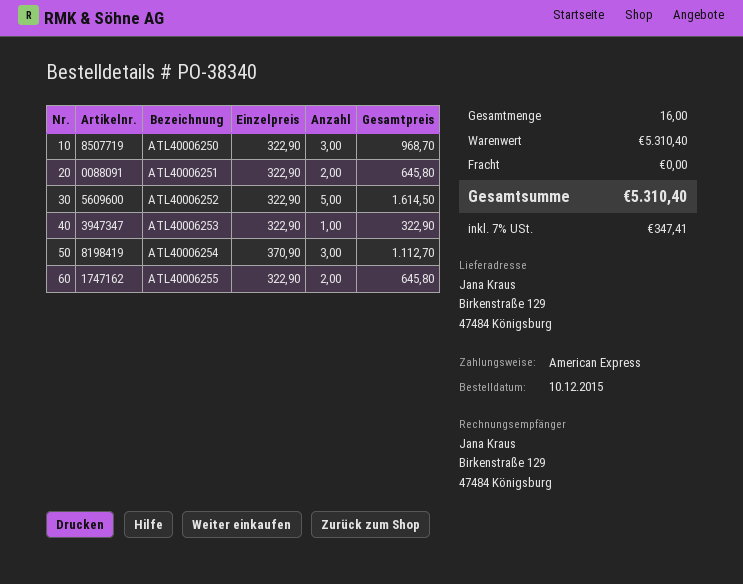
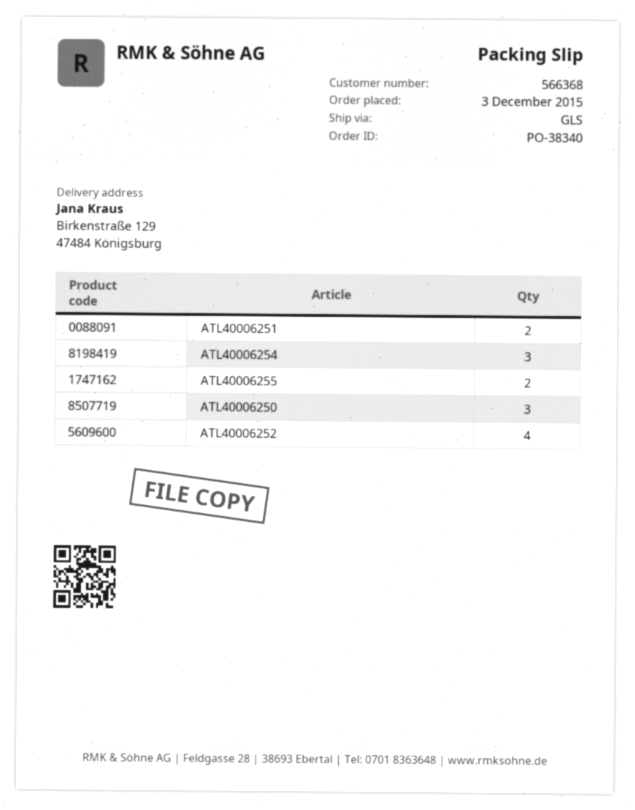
order date: 2015-12-10 -> 2015-12-03
ATL40006252: 5 -> 4
ATL40006253: 1 -> none

